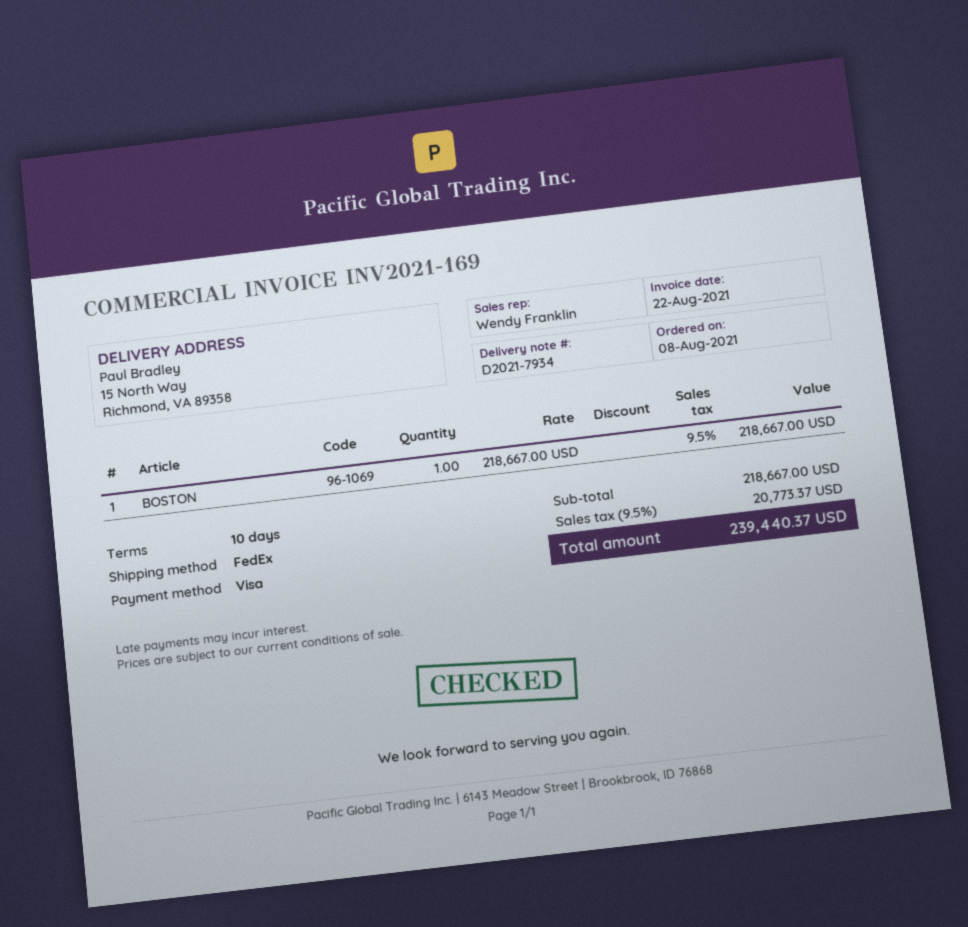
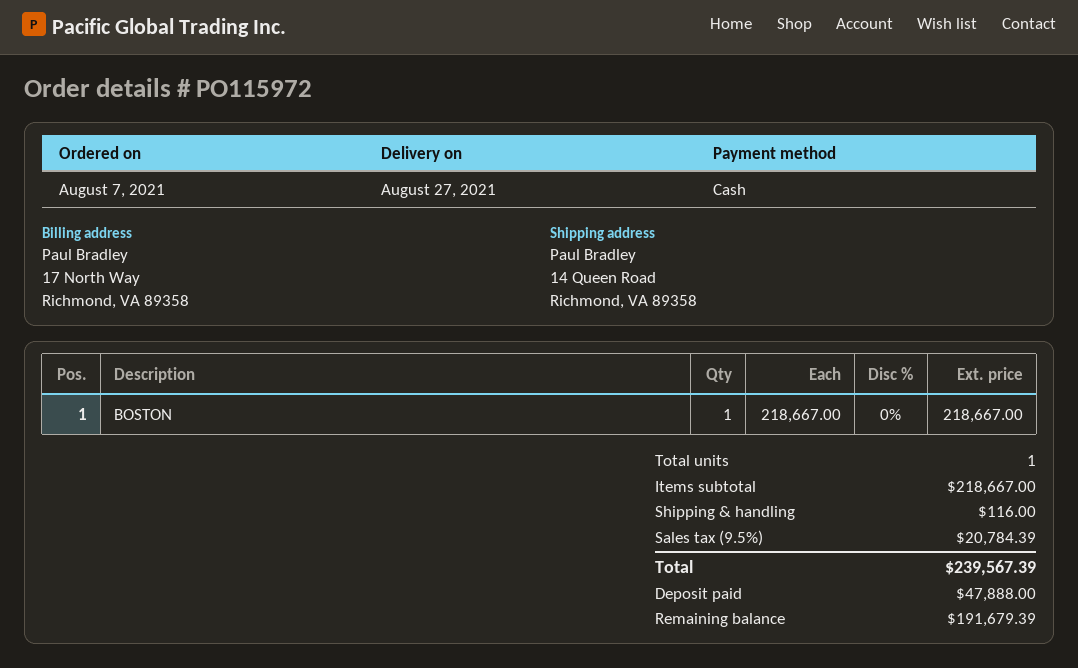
order date: 2021-08-08 -> 2021-08-07
payment method: Visa -> cash
ship to: 15 North Way, Richmond, VA 89358 -> 14 Queen Road, Richmond, VA 89358
shipping: none -> 116.00
tax: 9.5% = 20773.37 -> 9.5% = 20784.39
total: 239440.37 -> 239567.39

